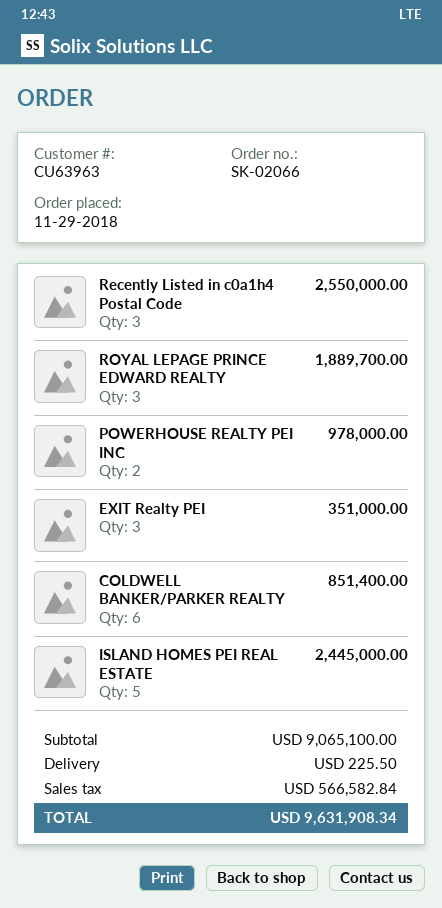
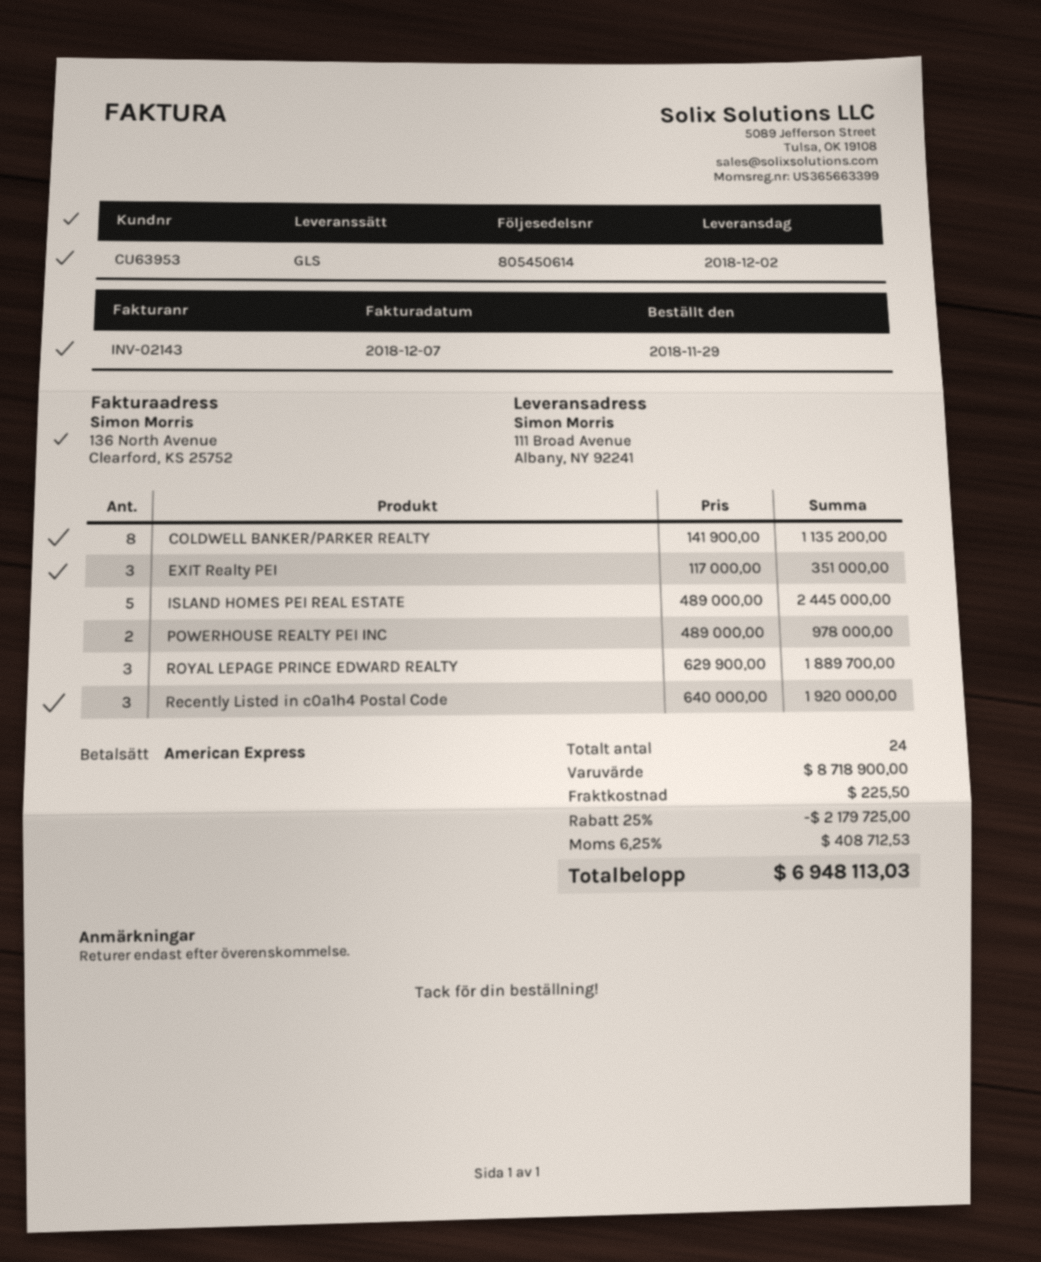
customer number: CU63963 -> CU63953
Recently Listed in c0a1h4 Postal Code: 3 for 2550000.00 -> 3 for 1920000.00
COLDWELL BANKER/PARKER REALTY: 6 for 851400.00 -> 8 for 1135200.00
subtotal: 9065100.00 -> 8718900.00
discount: none -> 25% = 2179725.00
tax: 566582.84 -> 408712.53
total: 9631908.34 -> 6948113.03

